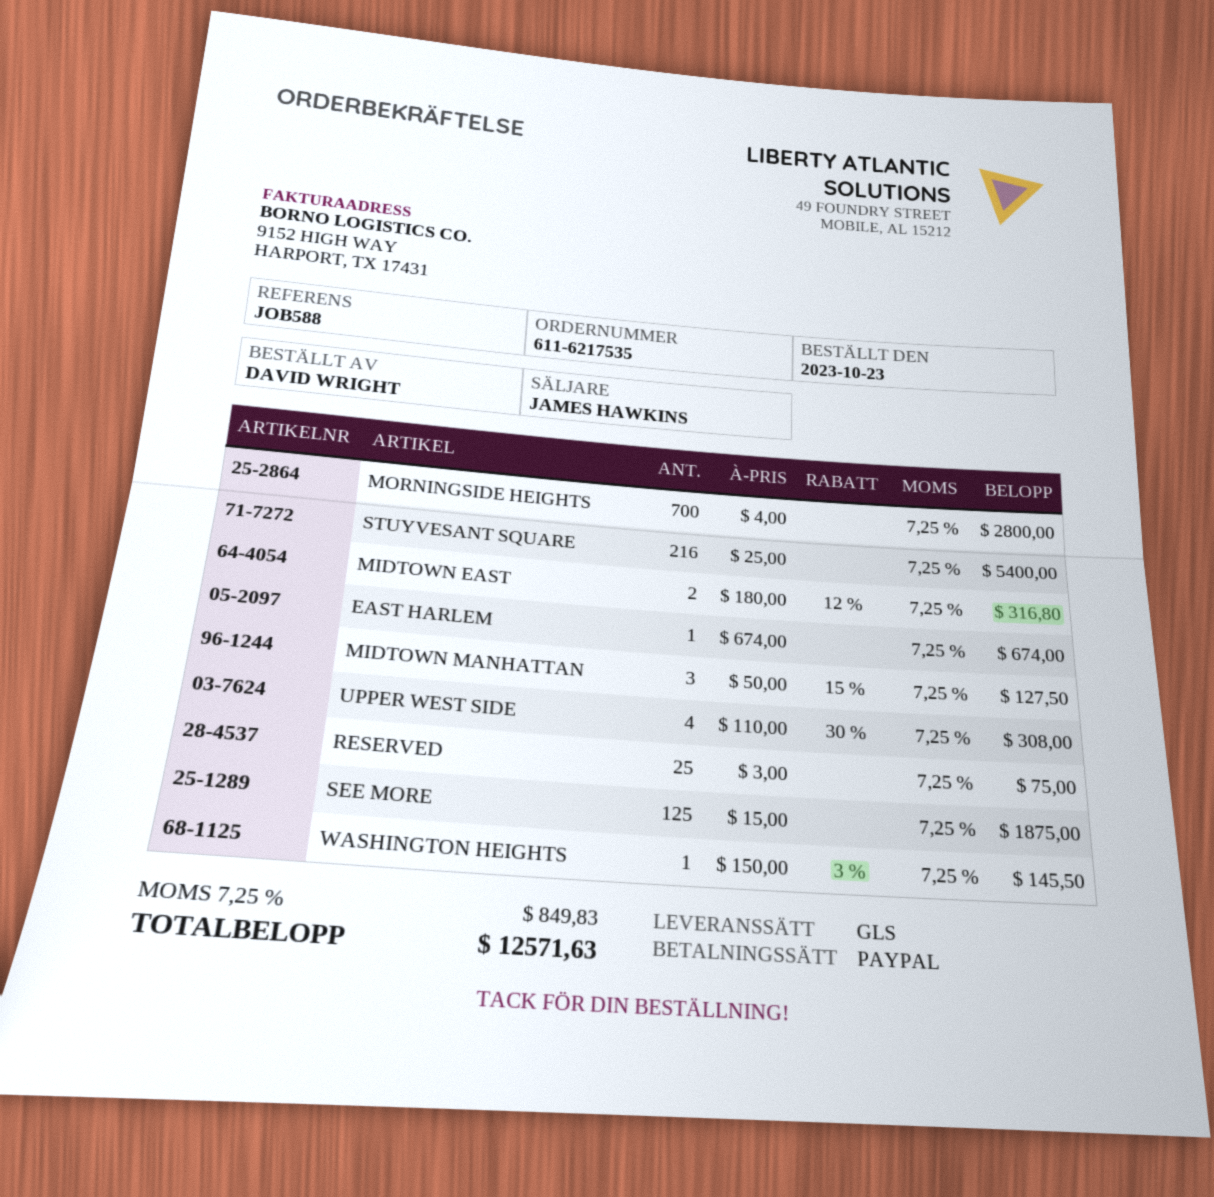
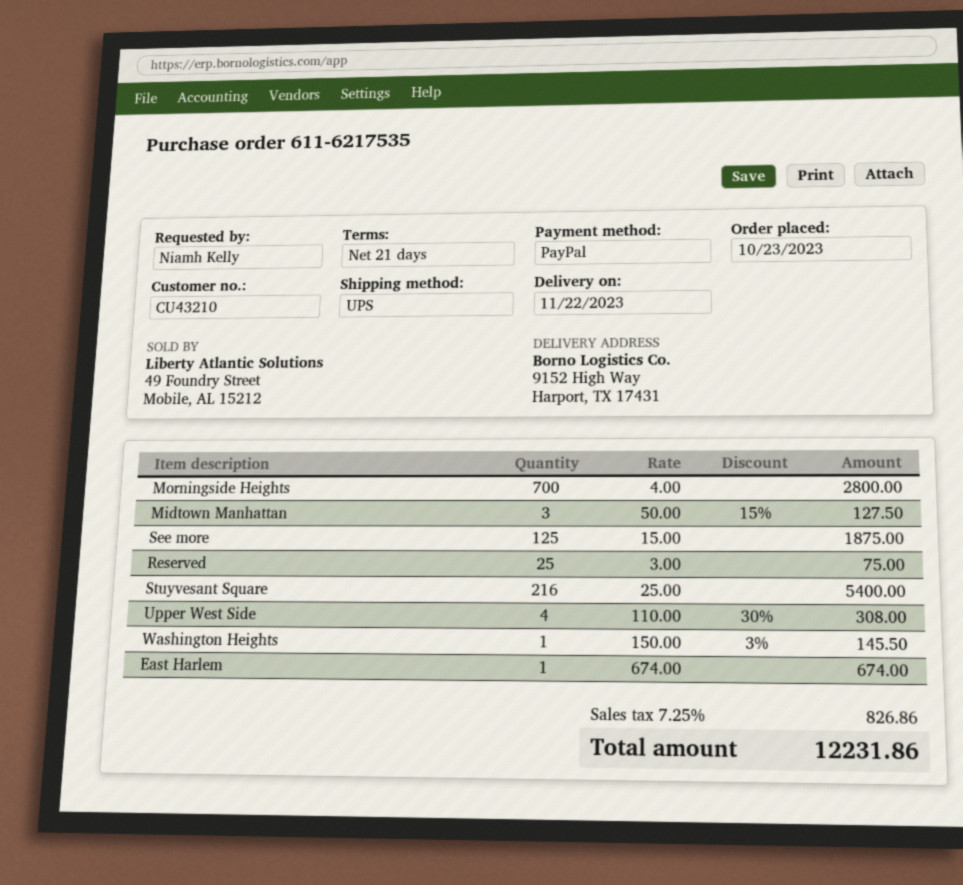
ordered by: DAVID WRIGHT -> Niamh Kelly
shipping method: GLS -> UPS
MIDTOWN EAST: 2 x 180.00 - 12% = 316.80 -> none
tax: 7.25% = 849.83 -> 7.25% = 826.86
total: 12571.63 -> 12231.86

